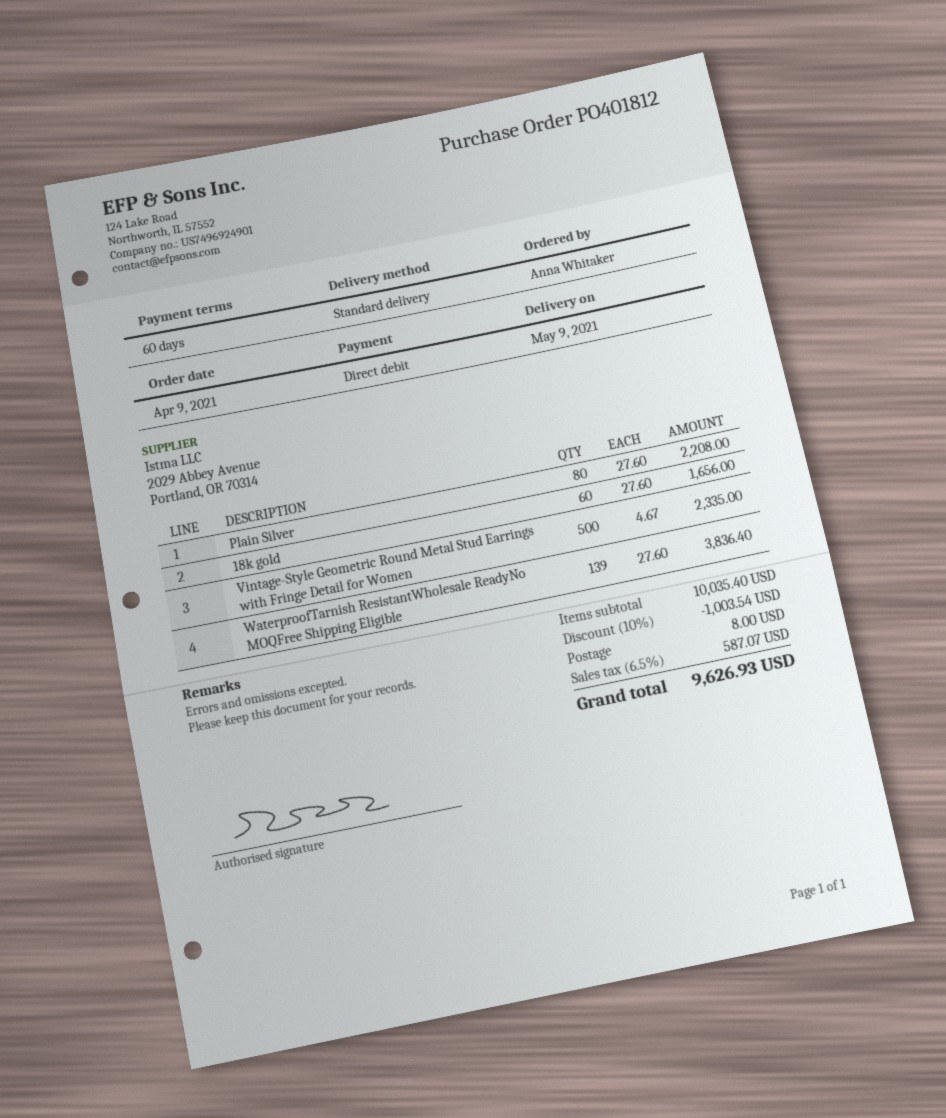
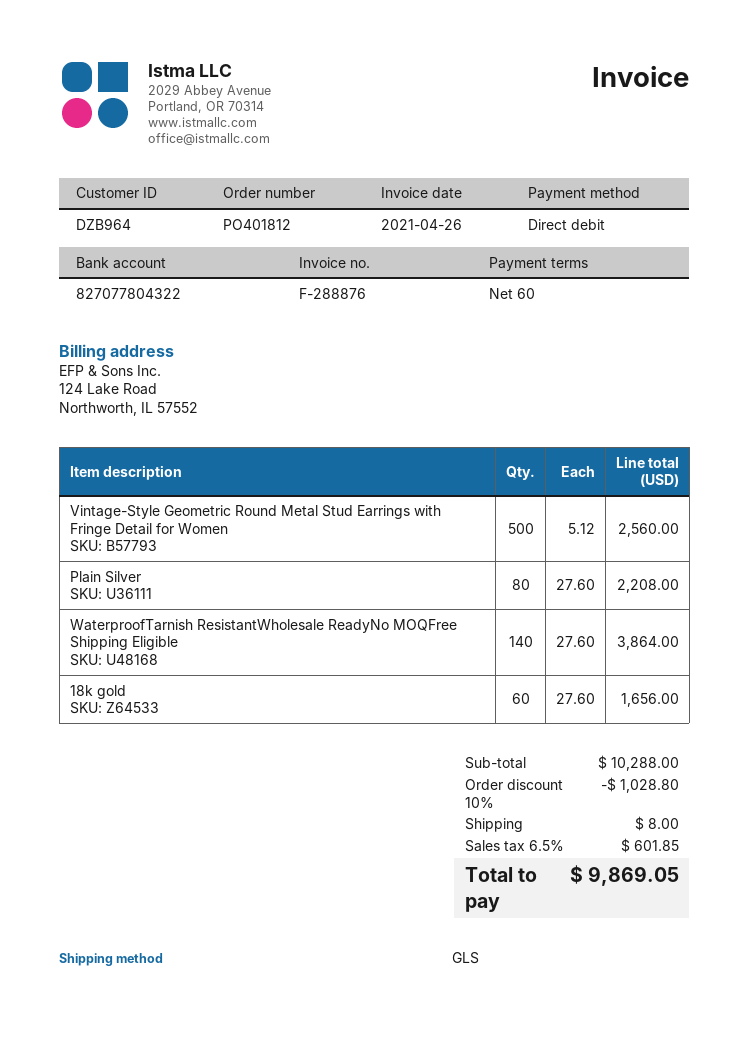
shipping method: standard -> GLS
Vintage-Style Geometric Round Metal Stud Earrings with Fringe Detail for Women: 500 x 4.67 = 2335.00 -> 500 x 5.12 = 2560.00
WaterproofTarnish ResistantWholesale ReadyNo MOQFree Shipping Eligible: 139 x 27.60 = 3836.40 -> 140 x 27.60 = 3864.00
subtotal: 10035.40 -> 10288.00
discount: 10% = 1003.54 -> 10% = 1028.80
tax: 6.5% = 587.07 -> 6.5% = 601.85
total: 9626.93 -> 9869.05

